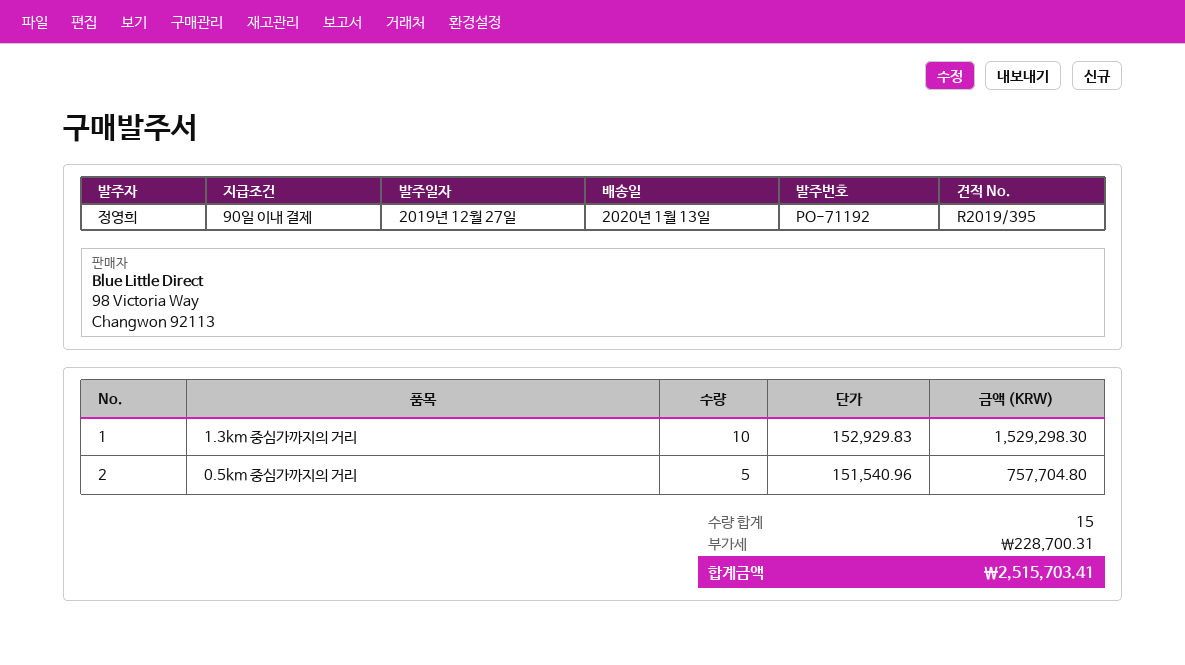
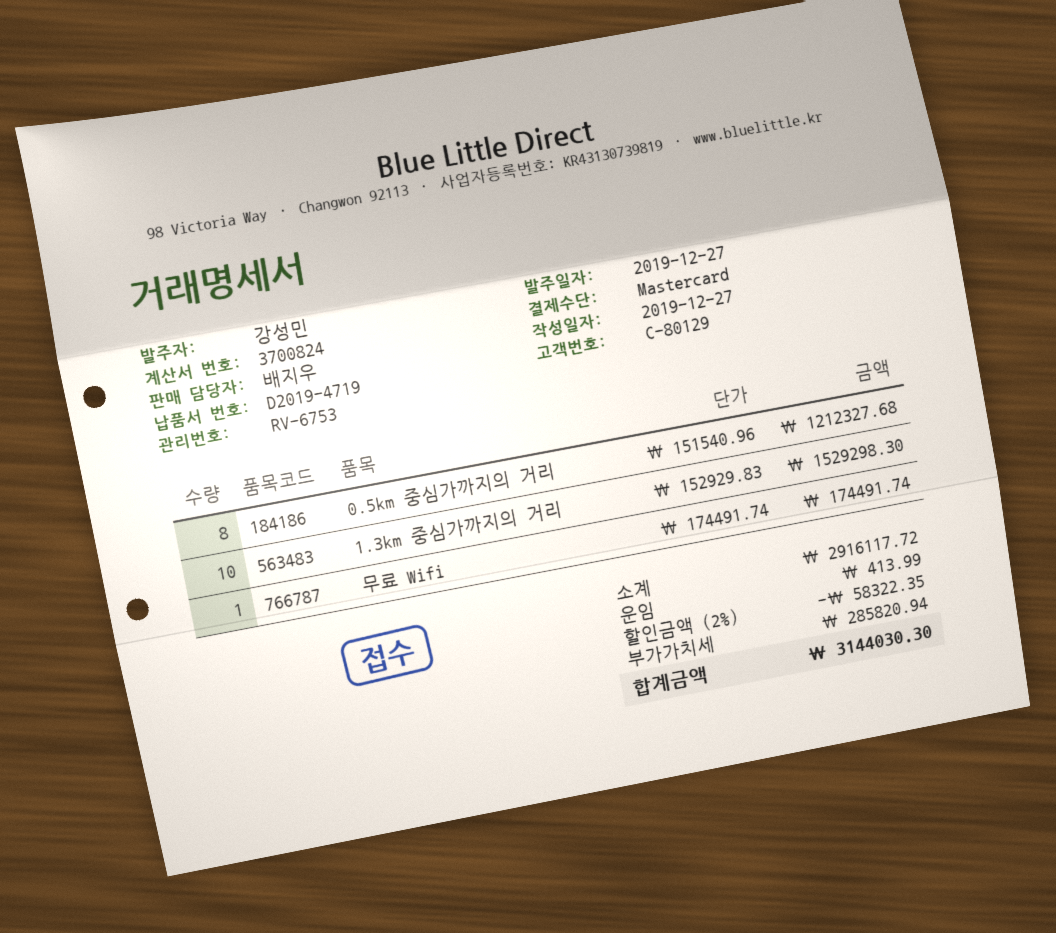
ordered by: 정영희 -> 강성민
0.5km 중심가까지의 거리: 5 x 151540.96 = 757704.80 -> 8 x 151540.96 = 1212327.68
무료 Wifi: none -> 1 x 174491.74 = 174491.74
discount: none -> 2% = 58322.35
shipping: none -> 413.99
tax: 228700.31 -> 285820.94
total: 2515703.41 -> 3144030.30

